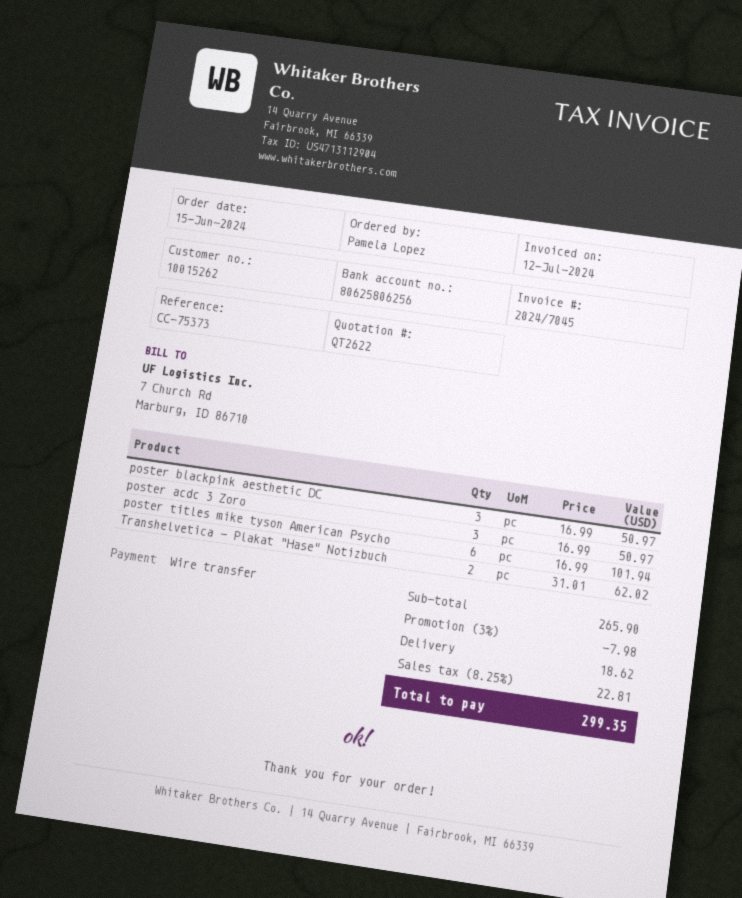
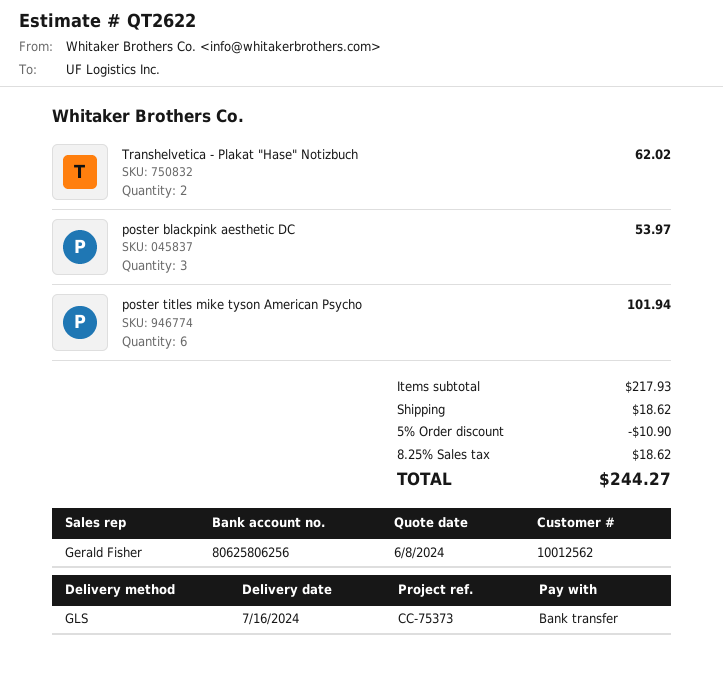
customer number: 10015262 -> 10012562
poster blackpink aesthetic DC: 3 for 50.97 -> 3 for 53.97
poster acdc 3 Zoro: 3 for 50.97 -> none
subtotal: 265.90 -> 217.93
discount: 3% = 7.98 -> 5% = 10.90
tax: 8.25% = 22.81 -> 8.25% = 18.62
total: 299.35 -> 244.27

